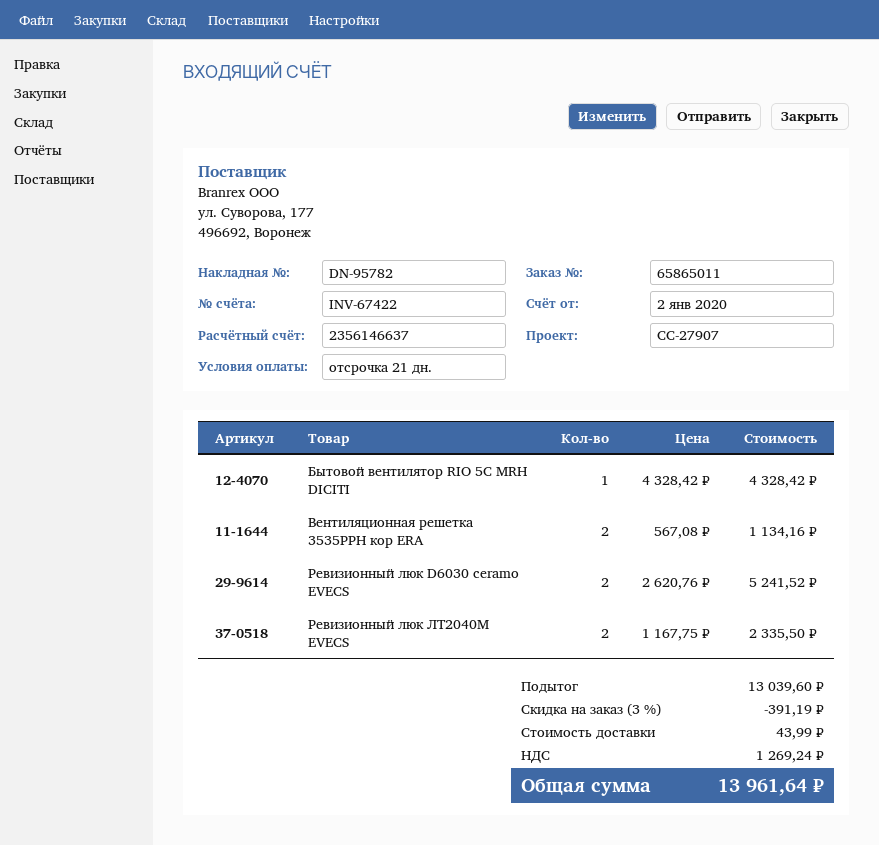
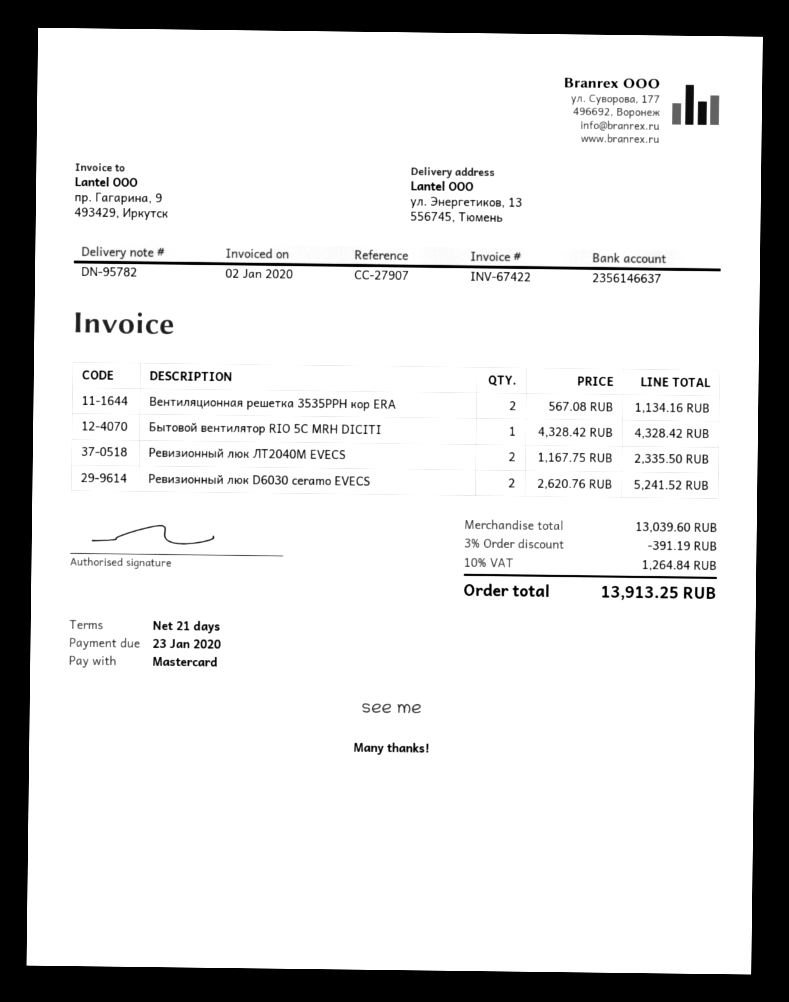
shipping: 43.99 -> none
tax: 1269.24 -> 1264.84
total: 13961.64 -> 13913.25

